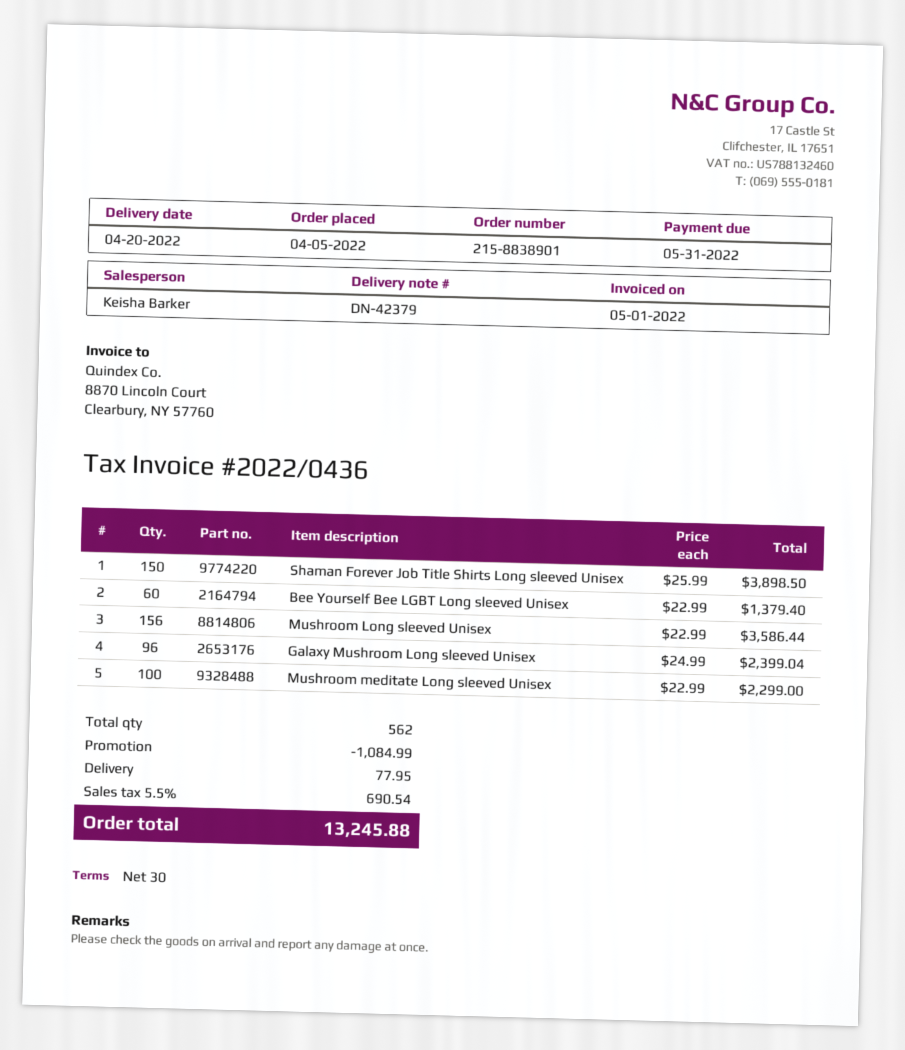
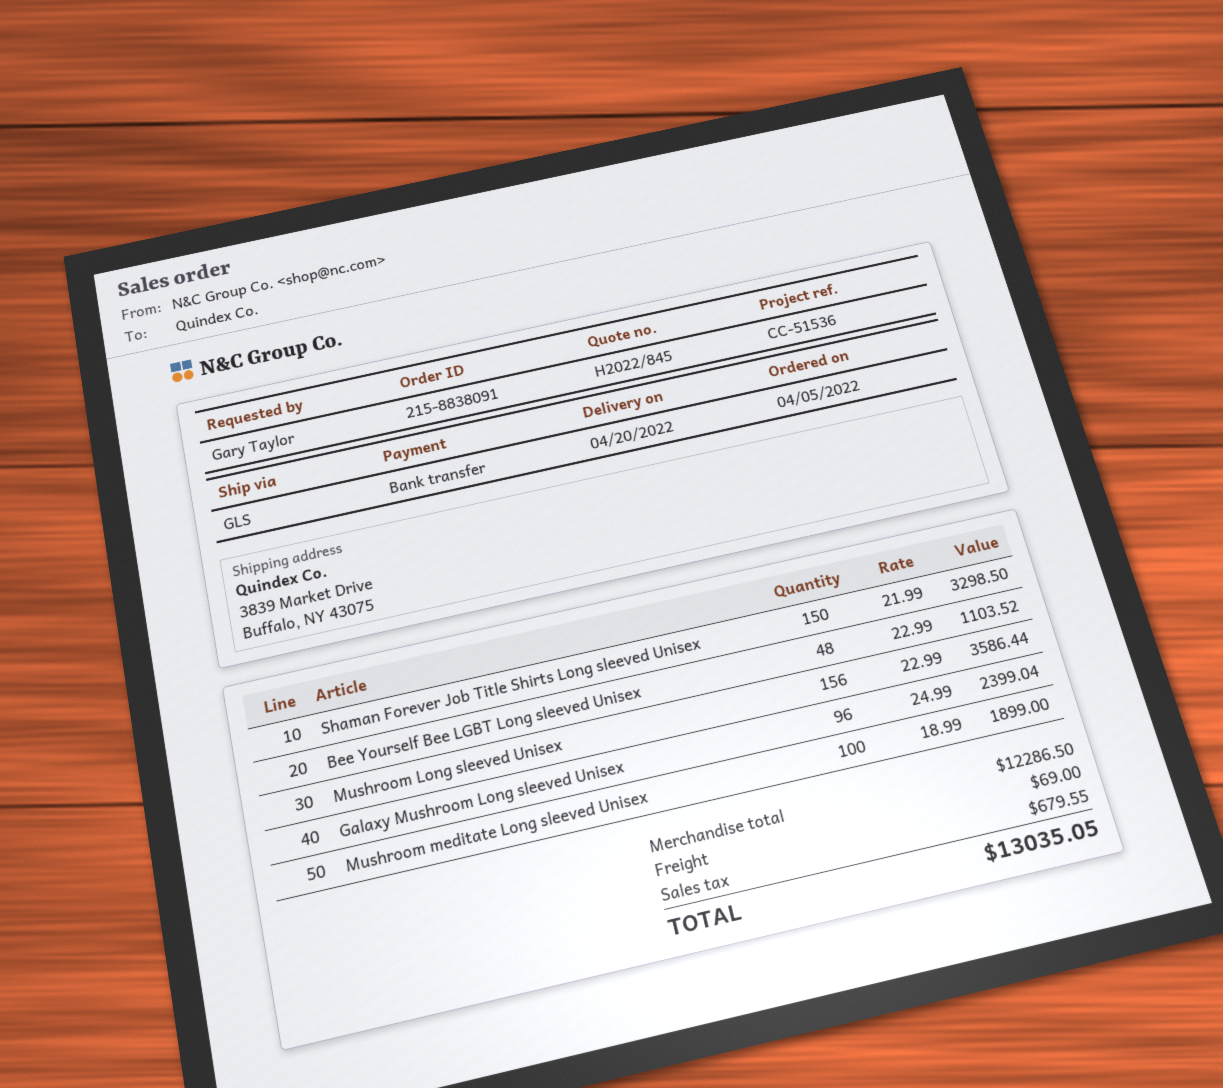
order number: 215-8838901 -> 215-8838091
Shaman Forever Job Title Shirts Long sleeved Unisex: 150 x 25.99 = 3898.50 -> 150 x 21.99 = 3298.50
Bee Yourself Bee LGBT Long sleeved Unisex: 60 x 22.99 = 1379.40 -> 48 x 22.99 = 1103.52
Mushroom meditate Long sleeved Unisex: 100 x 22.99 = 2299.00 -> 100 x 18.99 = 1899.00
discount: 1084.99 -> none
shipping: 77.95 -> 69.00
tax: 690.54 -> 679.55
total: 13245.88 -> 13035.05

